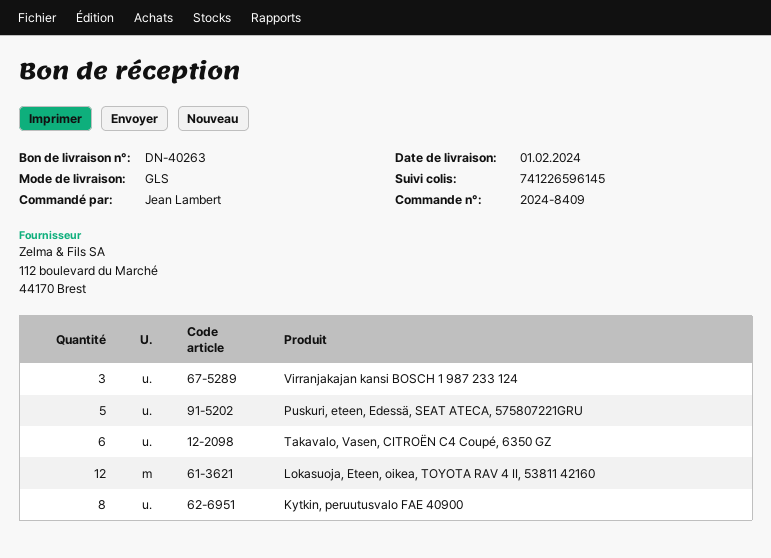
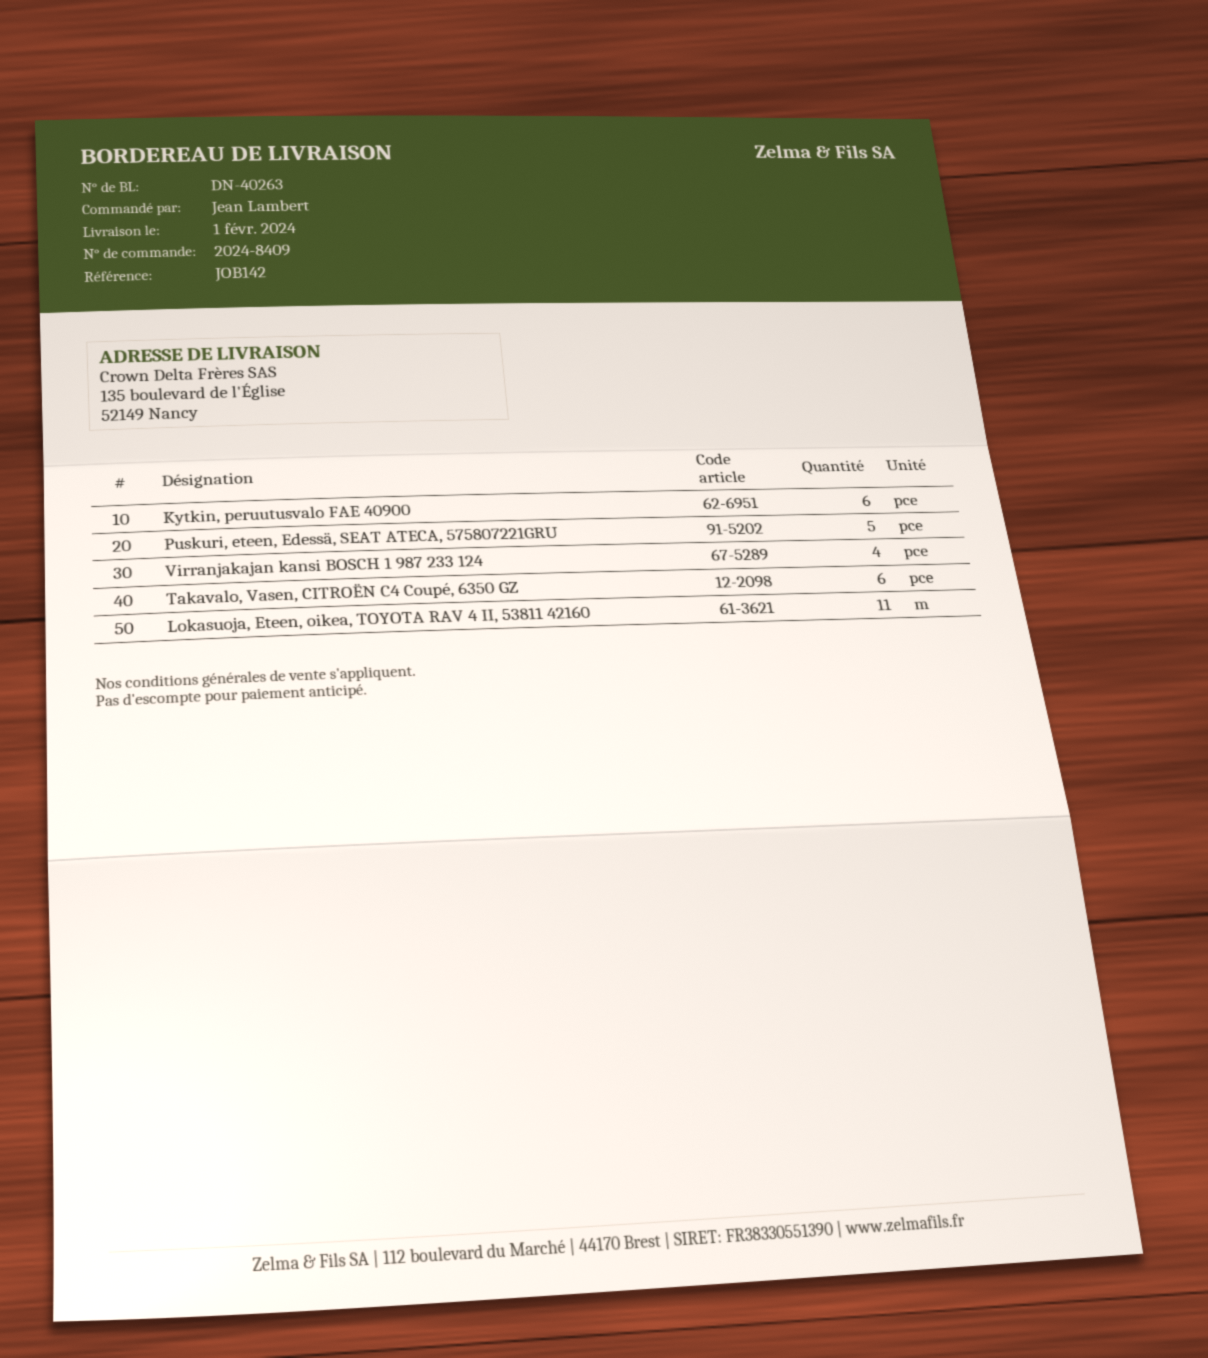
Virranjakajan kansi BOSCH 1 987 233 124: 3 -> 4
Lokasuoja, Eteen, oikea, TOYOTA RAV 4 II, 53811 42160: 12 -> 11
Kytkin, peruutusvalo FAE 40900: 8 -> 6

